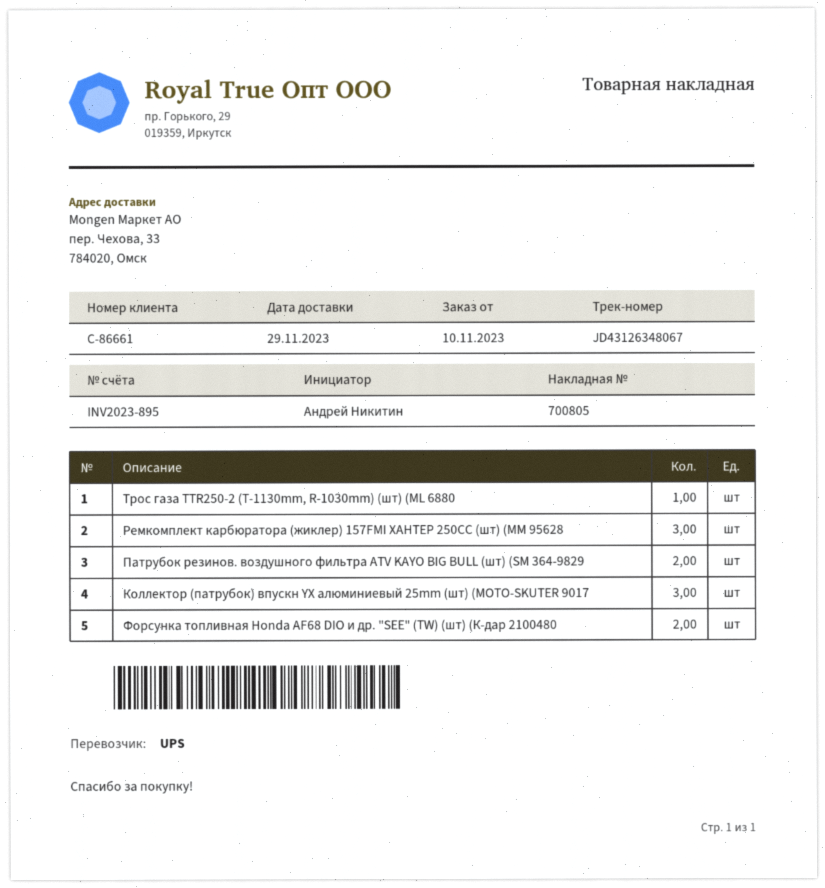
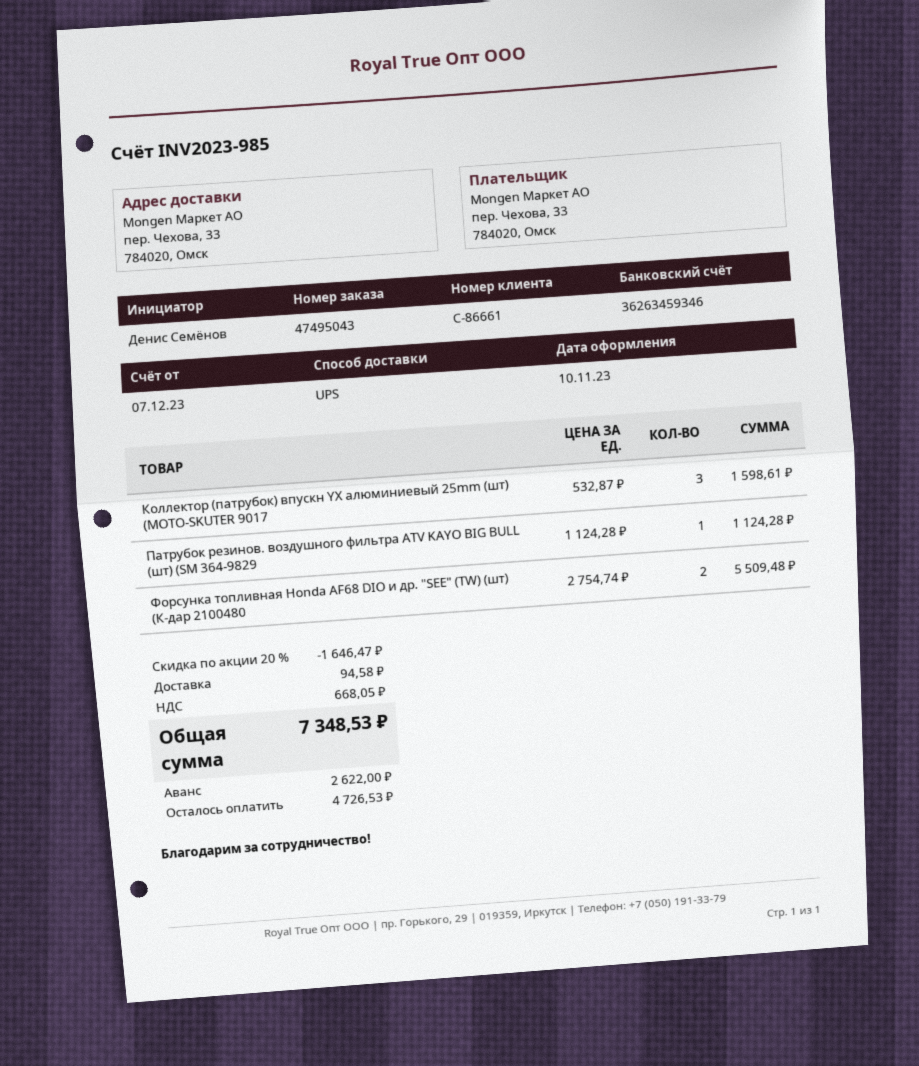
invoice number: INV2023-895 -> INV2023-985
ordered by: Андрей Никитин -> Денис Семёнов
Трос газа TTR250-2 (T-1130mm, R-1030mm) (шт) (ML 6880: 1 -> none
Ремкомплект карбюратора (жиклер) 157FMI ХАНТЕР 250СC (шт) (MM 95628: 3 -> none
Патрубок резинов. воздушного фильтра ATV KAYO BIG BULL (шт) (SM 364-9829: 2 -> 1

